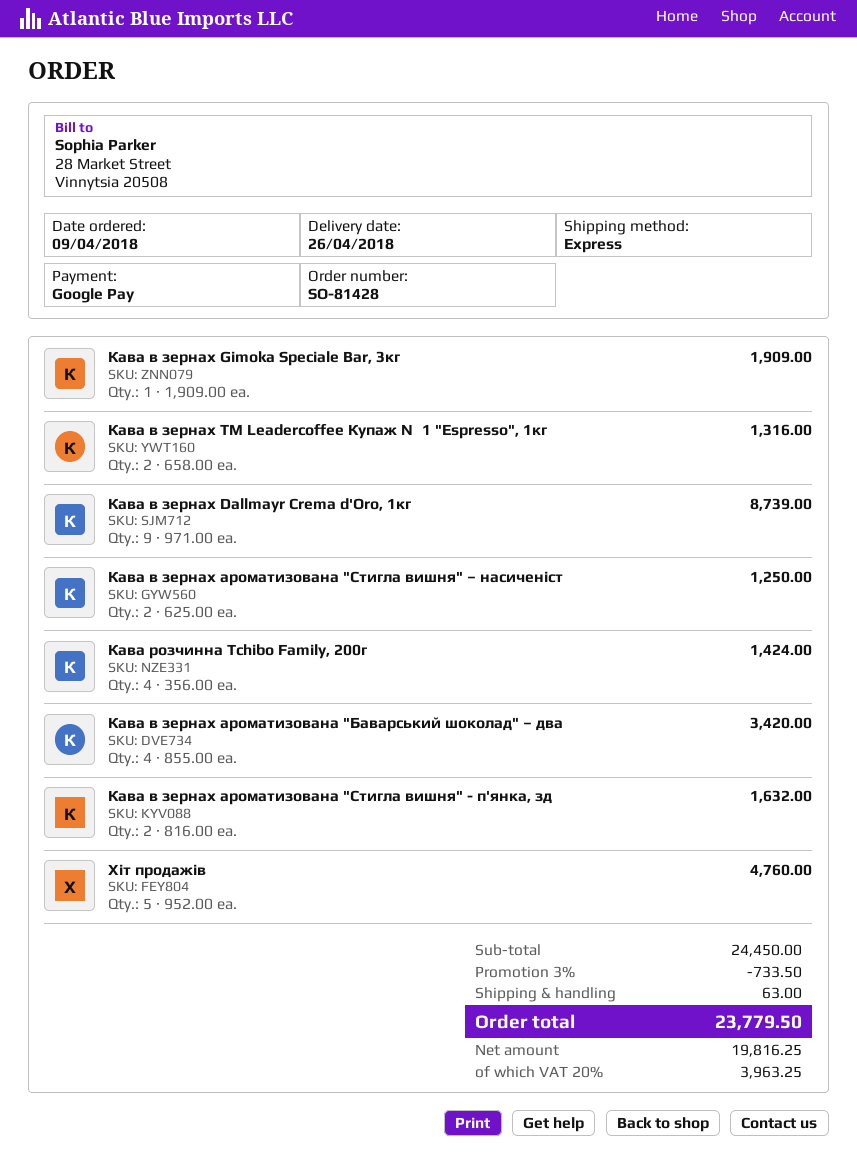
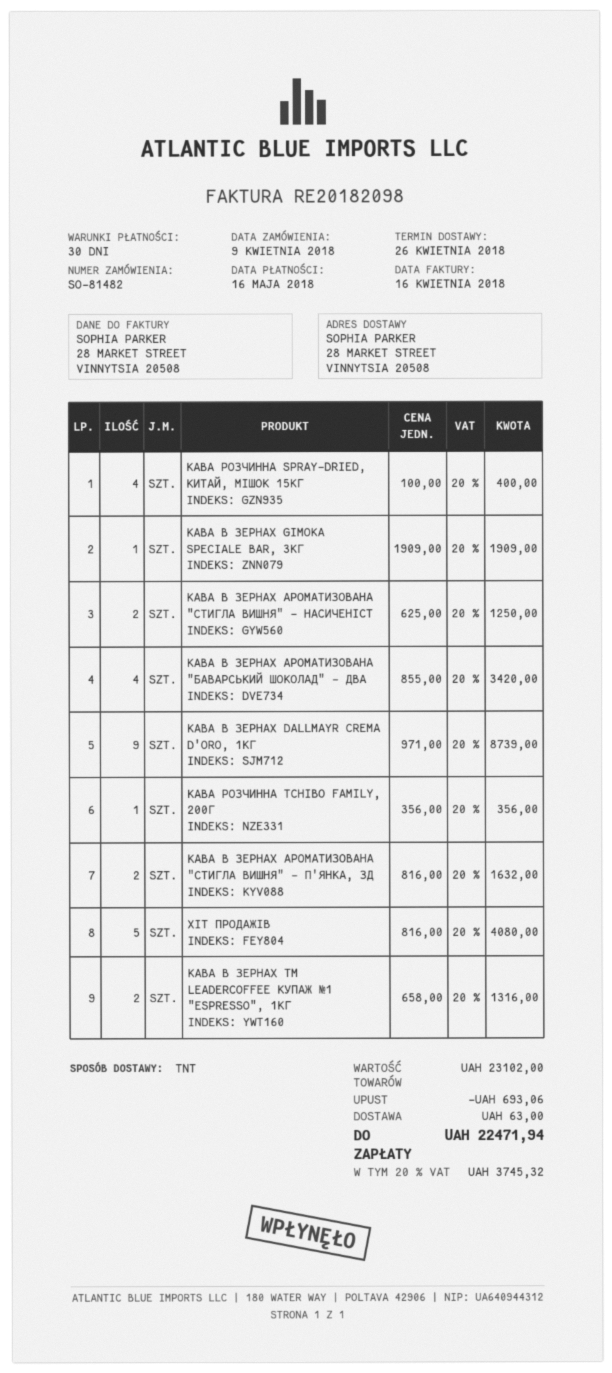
order number: SO-81428 -> SO-81482
shipping method: express -> TNT
Кава розчинна Tchibo Family, 200г: 4 x 356.00 = 1424.00 -> 1 x 356.00 = 356.00
Хіт продажів: 5 x 952.00 = 4760.00 -> 5 x 816.00 = 4080.00
КАВА РОЗЧИННА SPRAY-DRIED, КИТАЙ, МІШОК 15КГ: none -> 4 x 100.00 = 400.00
subtotal: 24450.00 -> 23102.00
discount: 733.50 -> 693.06
tax: 20% = 3963.25 -> 20% = 3745.32
total: 23779.50 -> 22471.94

